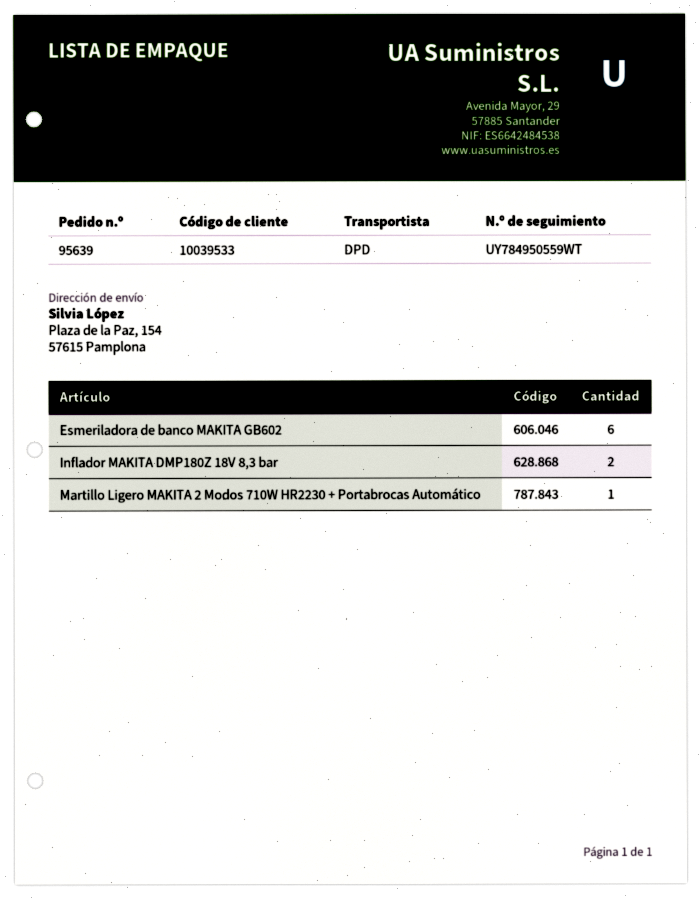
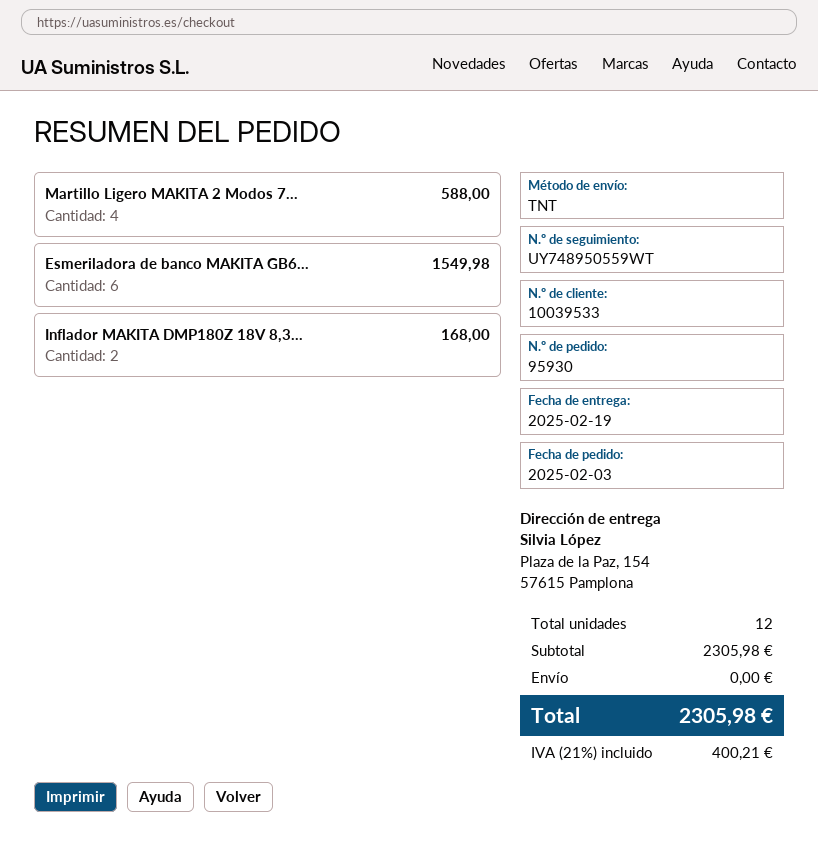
order number: 95639 -> 95930
shipping method: DPD -> TNT
tracking number: UY784950559WT -> UY748950559WT
Martillo Ligero MAKITA 2 Modos 710W HR2230 + Portabrocas Automático: 1 -> 4

